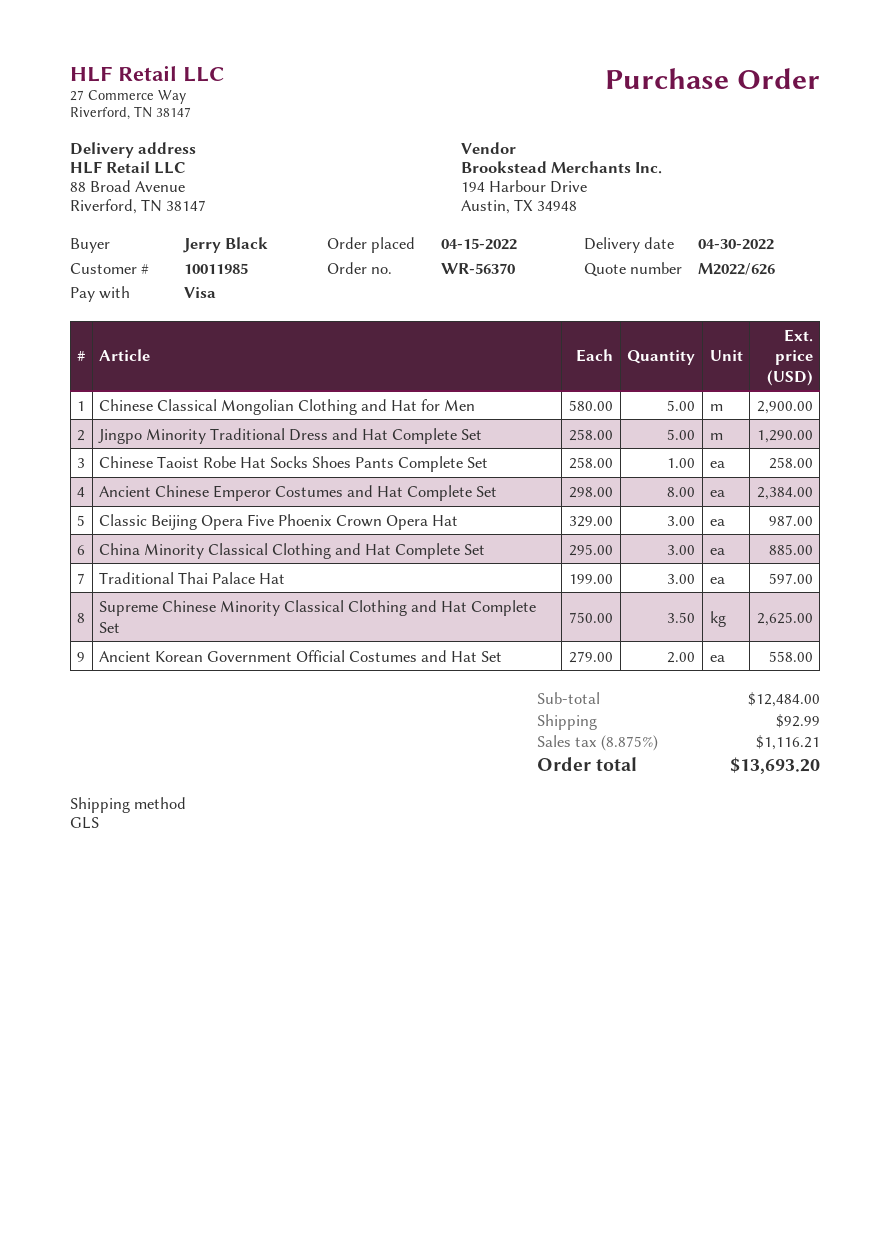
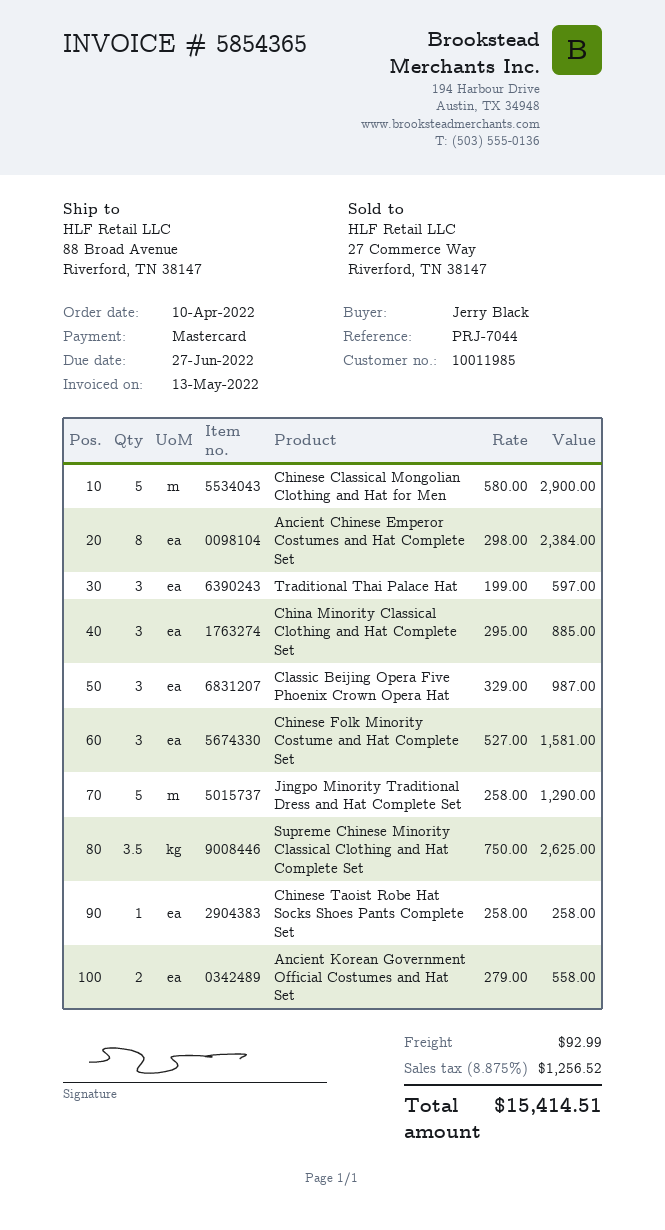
order date: 2022-04-15 -> 2022-04-10
payment method: Visa -> Mastercard
Chinese Folk Minority Costume and Hat Complete Set: none -> 3 x 527.00 = 1581.00
tax: 8.875% = 1116.21 -> 8.875% = 1256.52
total: 13693.20 -> 15414.51

